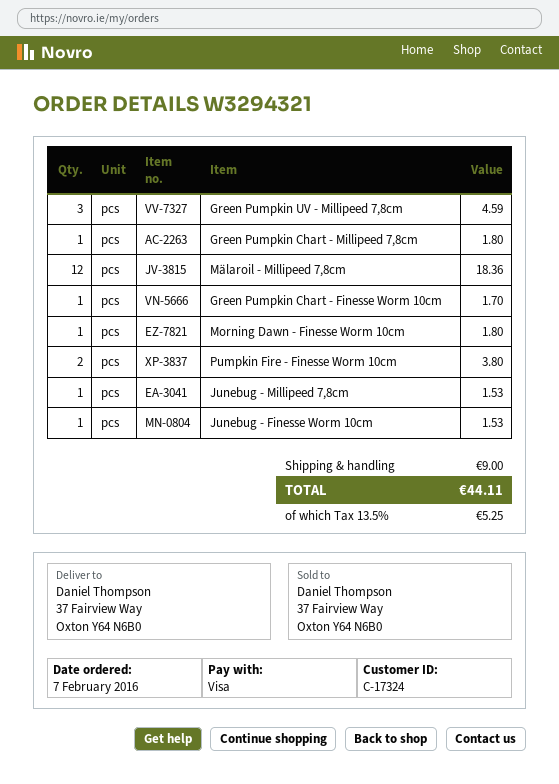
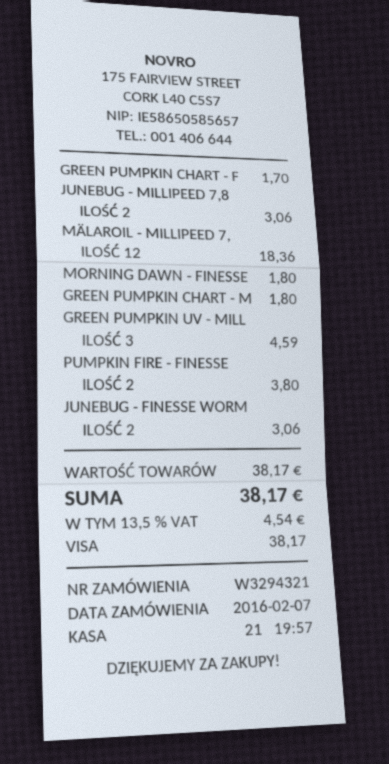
Junebug - Millipeed 7,8cm: 1 for 1.53 -> 2 for 3.06
Junebug - Finesse Worm 10cm: 1 for 1.53 -> 2 for 3.06
shipping: 9.00 -> none
tax: 13.5% = 5.25 -> 13.5% = 4.54
total: 44.11 -> 38.17

